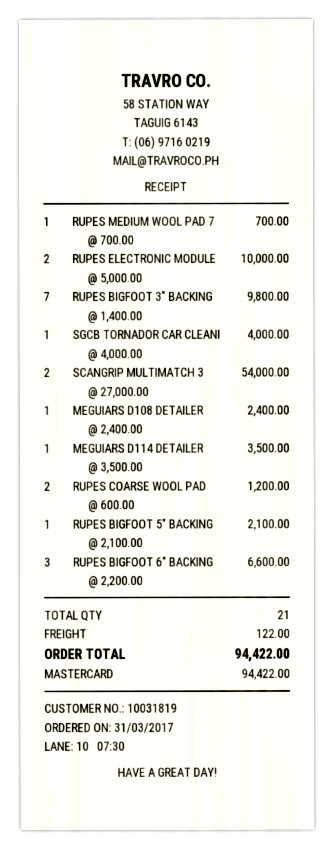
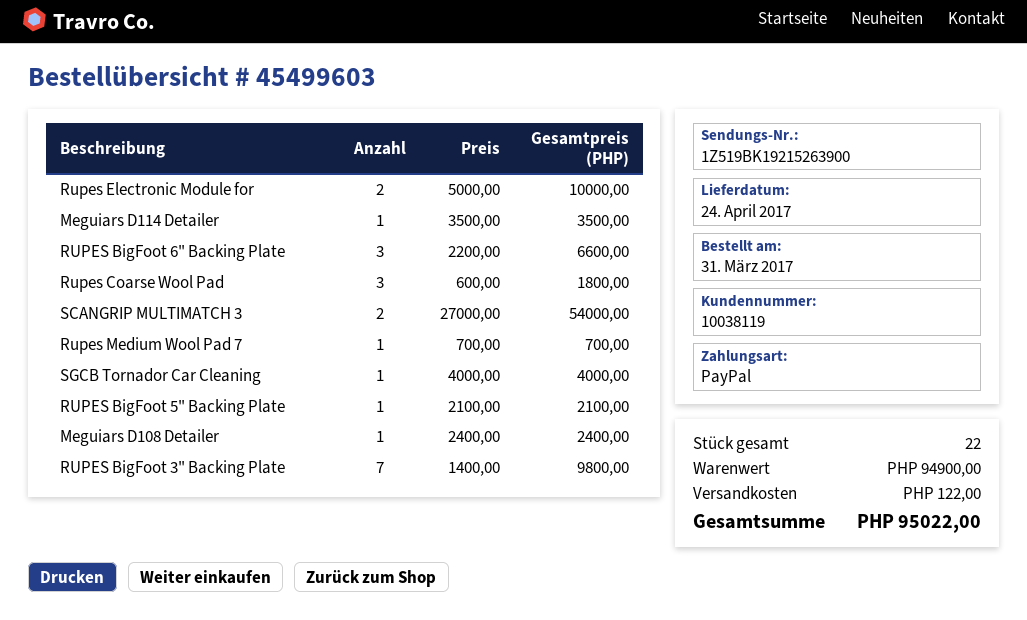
customer number: 10031819 -> 10038119
payment method: Mastercard -> PayPal
RUPES COARSE WOOL PAD: 2 x 600.00 = 1200.00 -> 3 x 600.00 = 1800.00
total quantity: 21 -> 22
total: 94422.00 -> 95022.00

